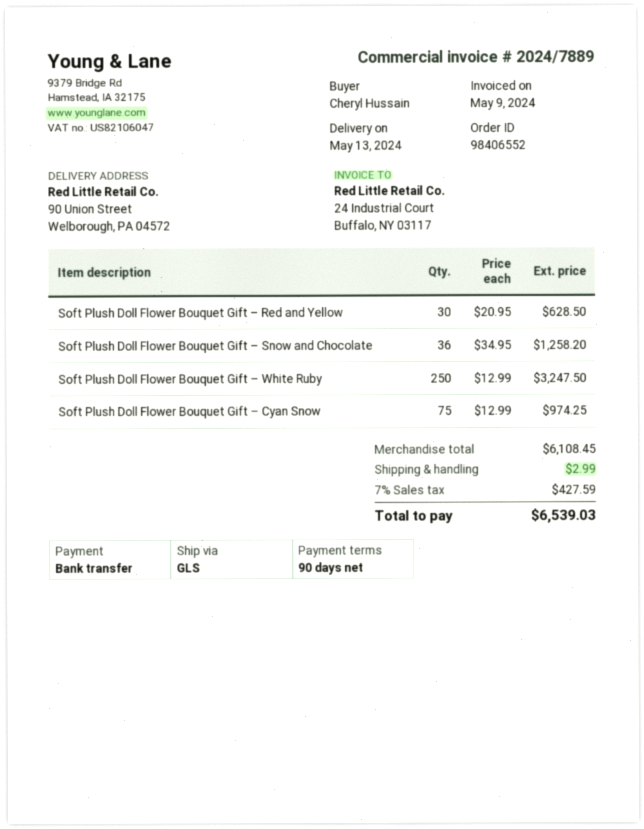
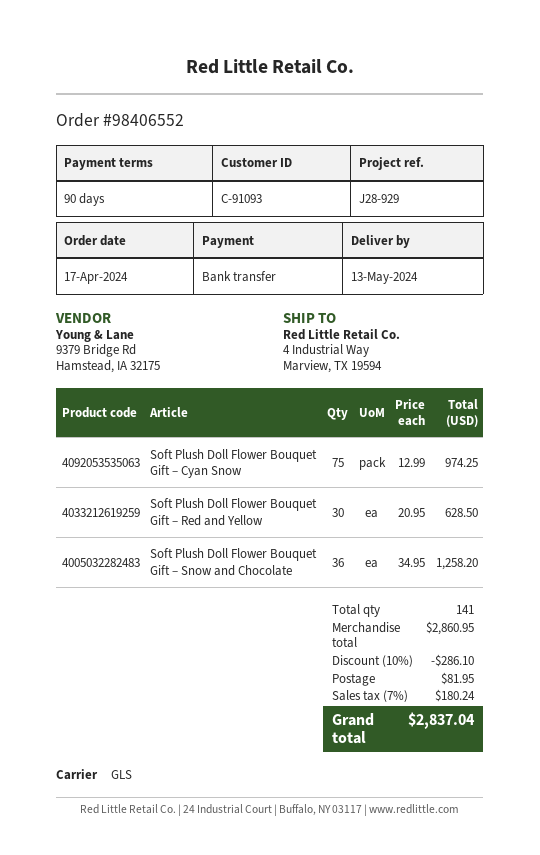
ship to: 90 Union Street, Welborough, PA 04572 -> 4 Industrial Way, Marview, TX 19594
Soft Plush Doll Flower Bouquet Gift – White Ruby: 250 x 12.99 = 3247.50 -> none
subtotal: 6108.45 -> 2860.95
discount: none -> 10% = 286.10
shipping: 2.99 -> 81.95
tax: 7% = 427.59 -> 7% = 180.24
total: 6539.03 -> 2837.04

